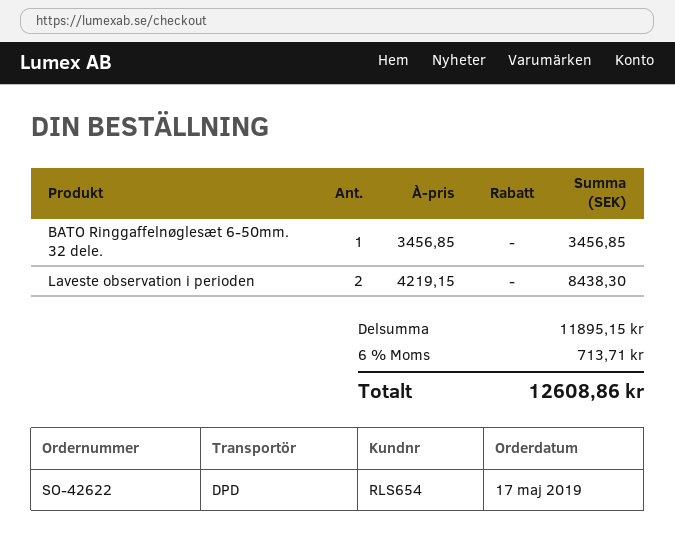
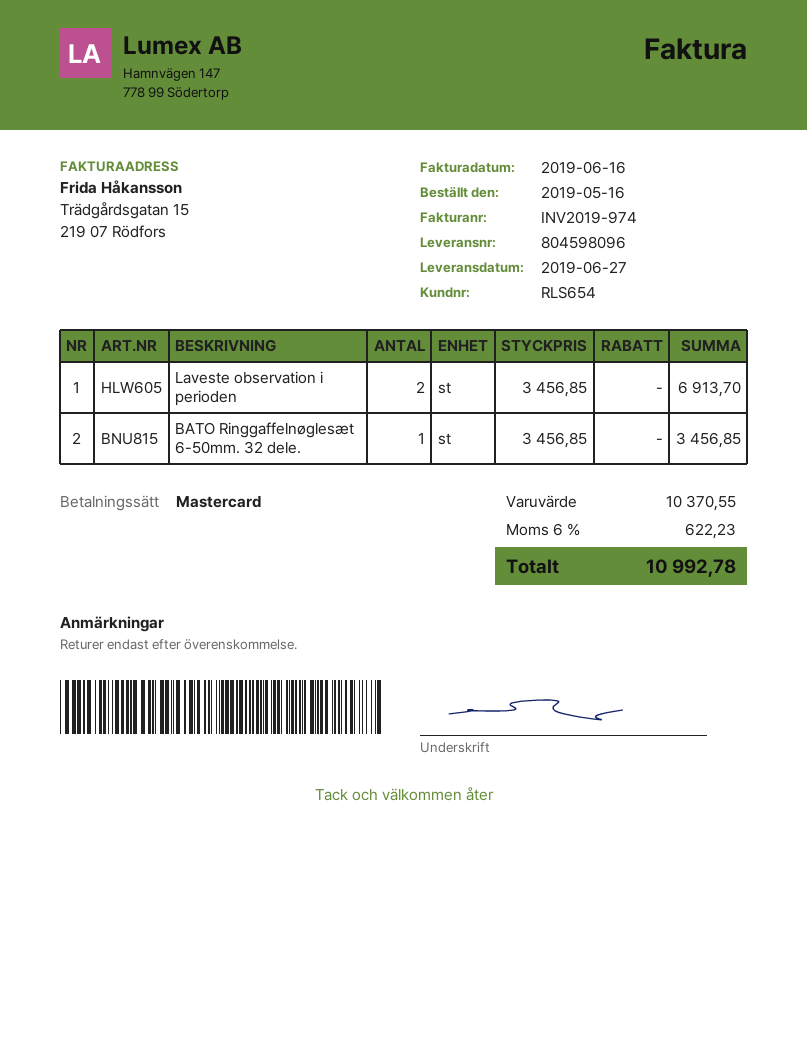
order date: 2019-05-17 -> 2019-05-16
Laveste observation i perioden: 2 x 4219.15 = 8438.30 -> 2 x 3456.85 = 6913.70
subtotal: 11895.15 -> 10370.55
tax: 6% = 713.71 -> 6% = 622.23
total: 12608.86 -> 10992.78

